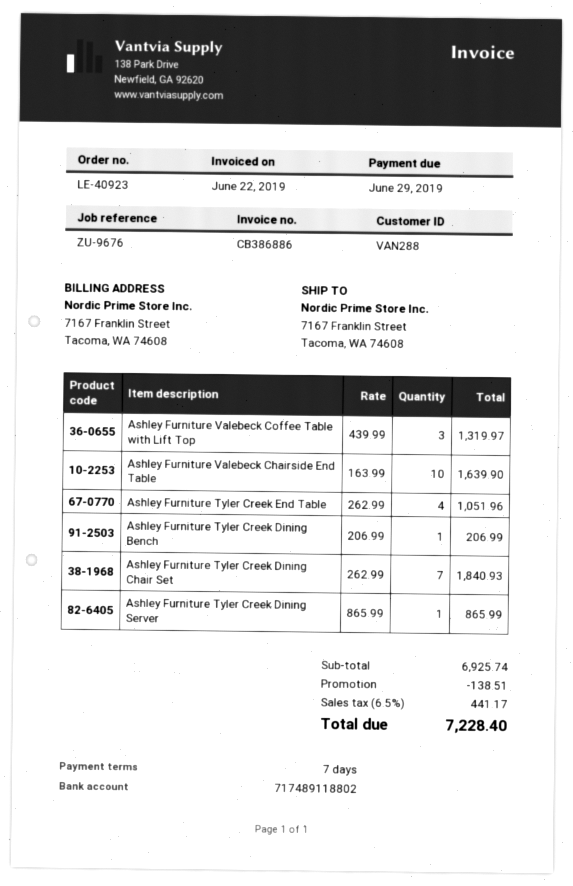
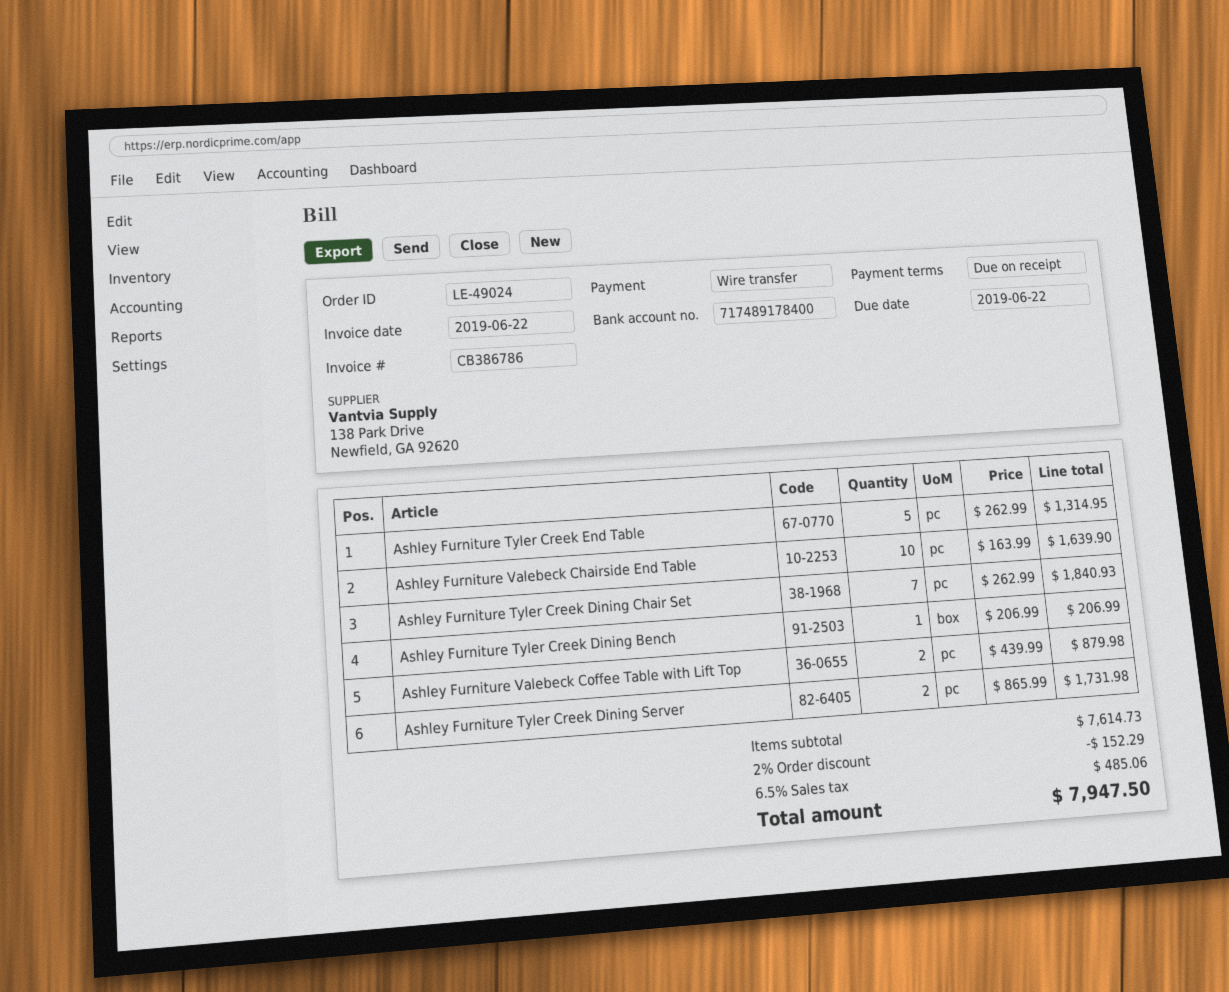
order number: LE-40923 -> LE-49024
invoice number: CB386886 -> CB386786
payment terms: 7 days -> on receipt
due date: 2019-06-29 -> 2019-06-22
bank account: 717489118802 -> 717489178400
Ashley Furniture Valebeck Coffee Table with Lift Top: 3 x 439.99 = 1319.97 -> 2 x 439.99 = 879.98
Ashley Furniture Tyler Creek End Table: 4 x 262.99 = 1051.96 -> 5 x 262.99 = 1314.95
Ashley Furniture Tyler Creek Dining Server: 1 x 865.99 = 865.99 -> 2 x 865.99 = 1731.98
subtotal: 6925.74 -> 7614.73
discount: 138.51 -> 152.29
tax: 6.5% = 441.17 -> 6.5% = 485.06
total: 7228.40 -> 7947.50

